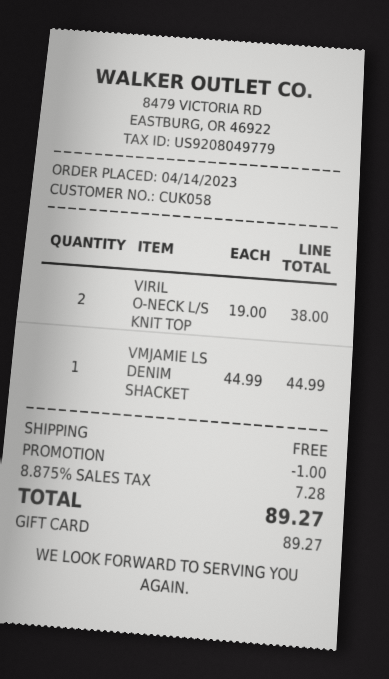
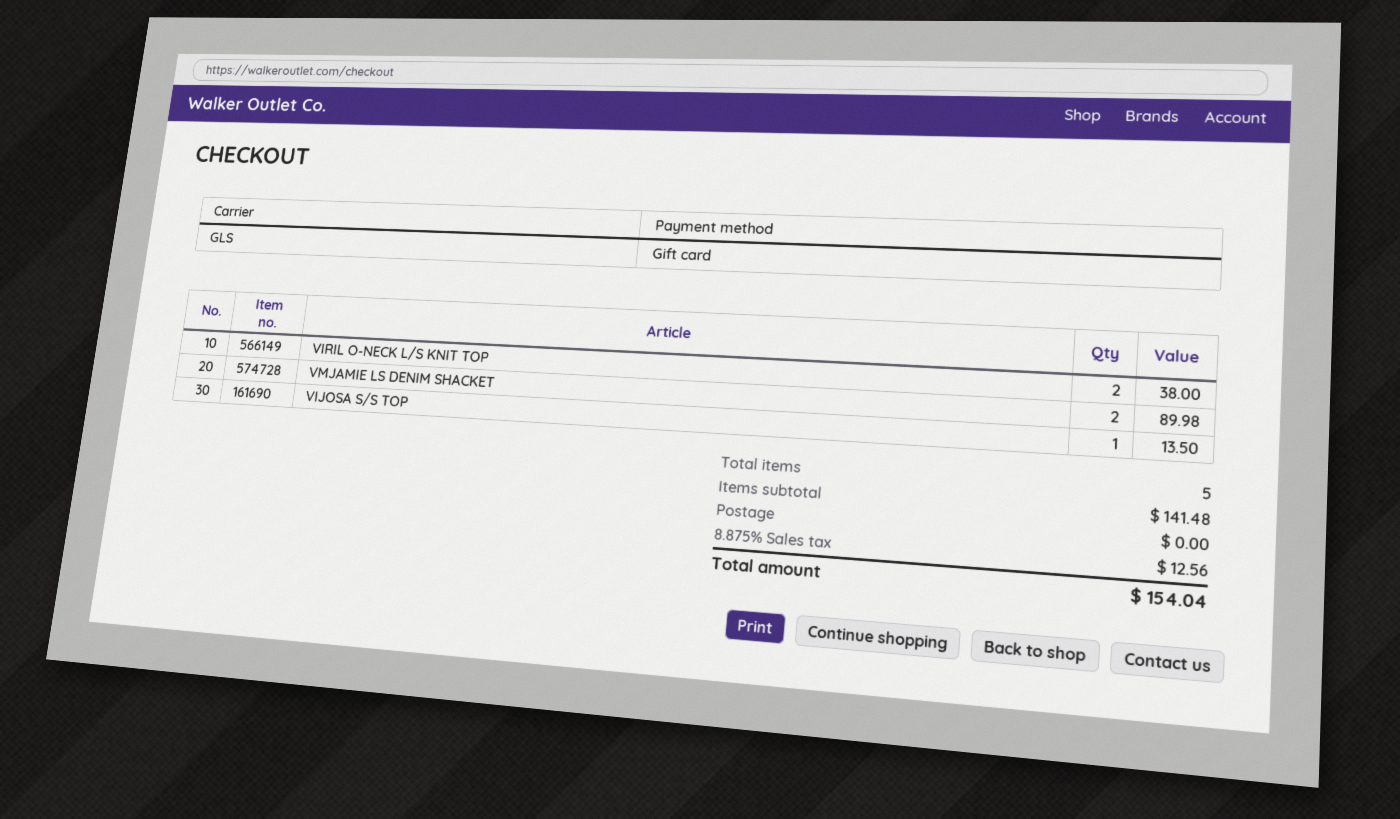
VMJAMIE LS DENIM SHACKET: 1 for 44.99 -> 2 for 89.98
VIJOSA S/S TOP: none -> 1 for 13.50
discount: 1.00 -> none
tax: 8.875% = 7.28 -> 8.875% = 12.56
total: 89.27 -> 154.04

